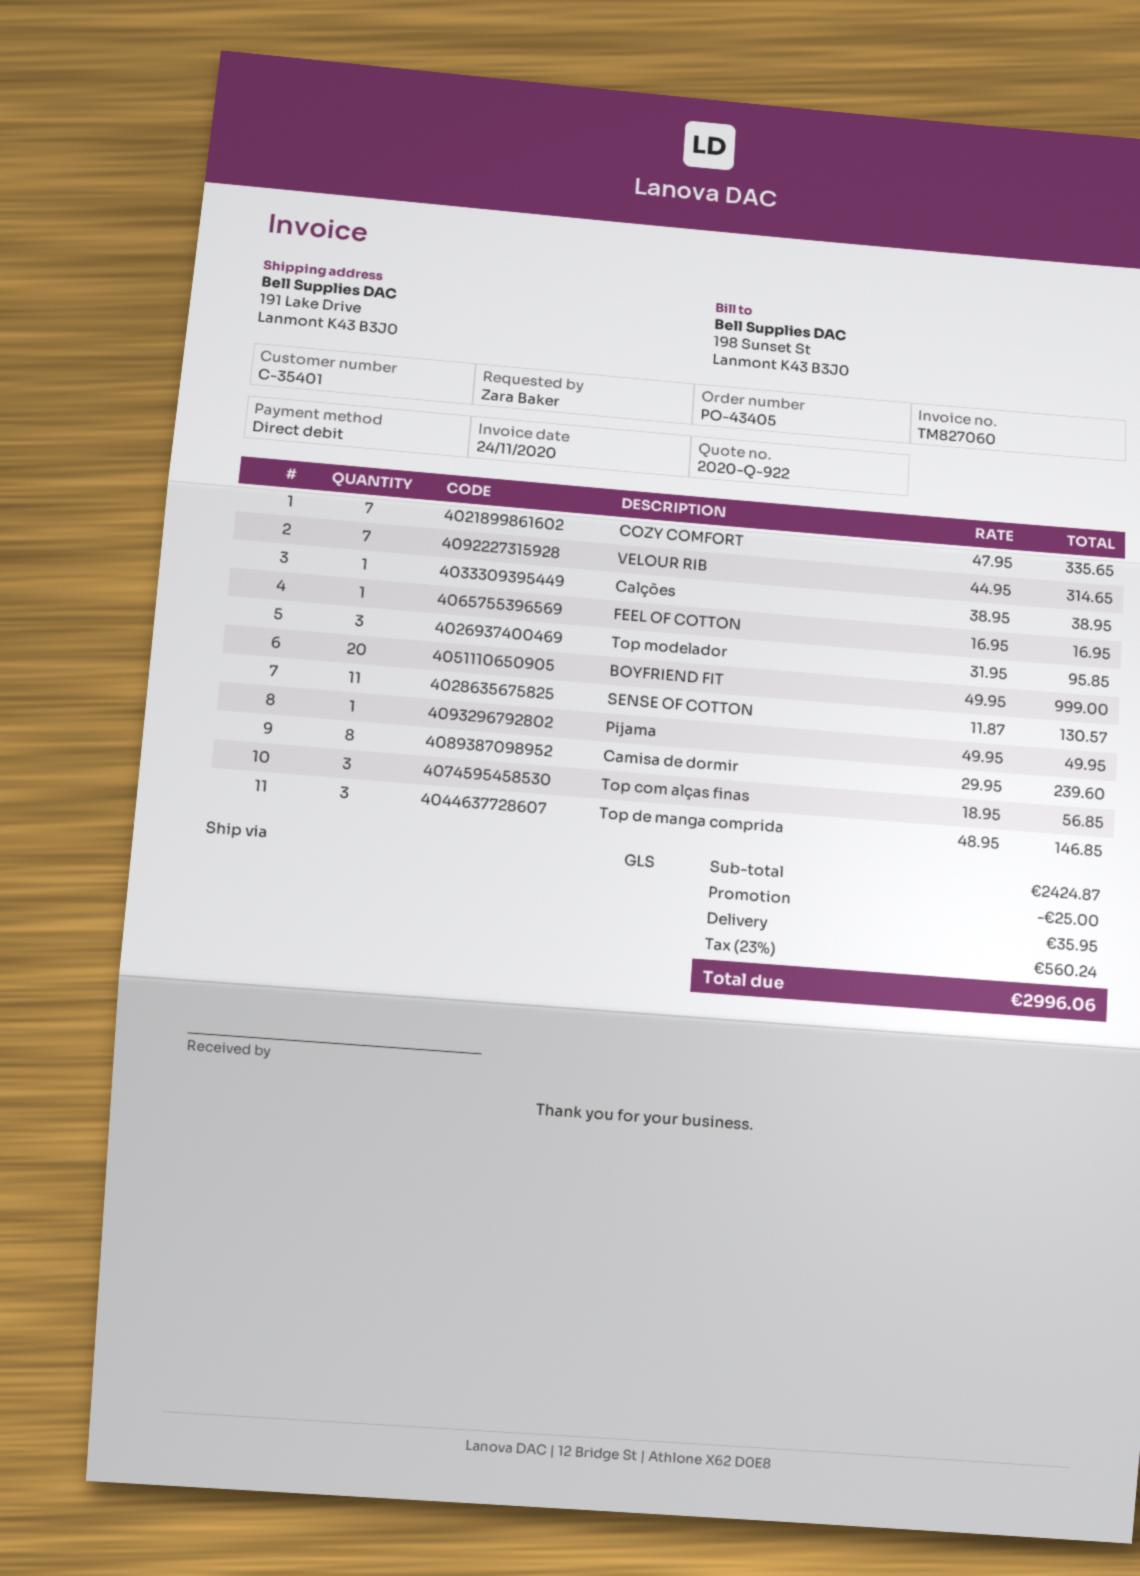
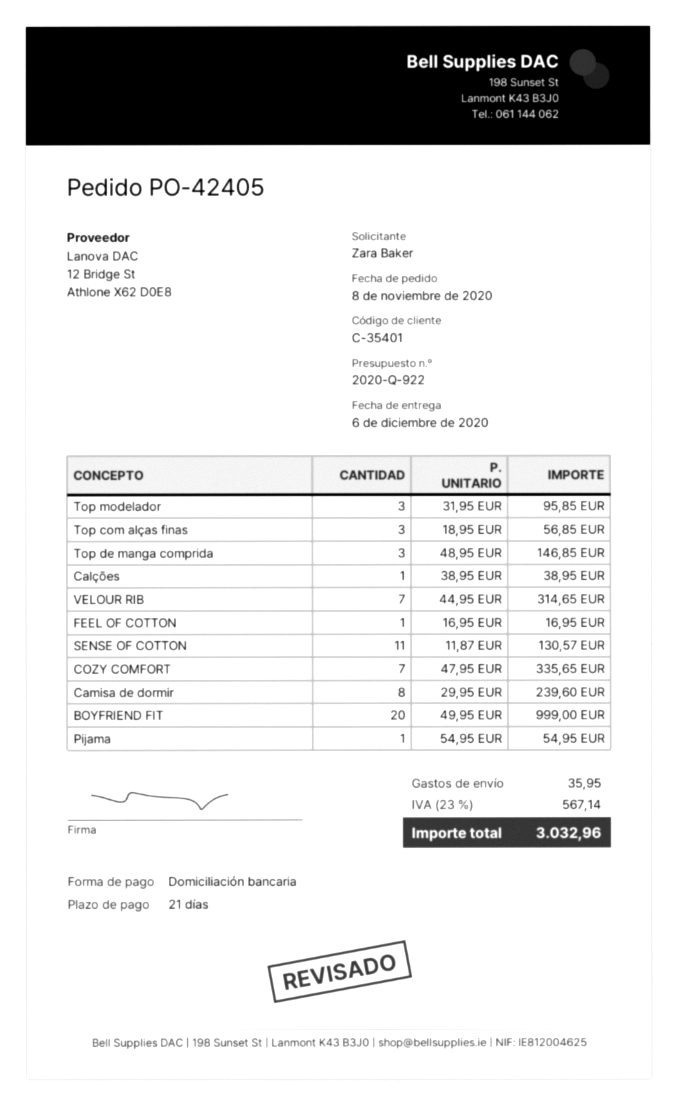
order number: PO-43405 -> PO-42405
Pijama: 1 x 49.95 = 49.95 -> 1 x 54.95 = 54.95
discount: 25.00 -> none
tax: 23% = 560.24 -> 23% = 567.14
total: 2996.06 -> 3032.96

